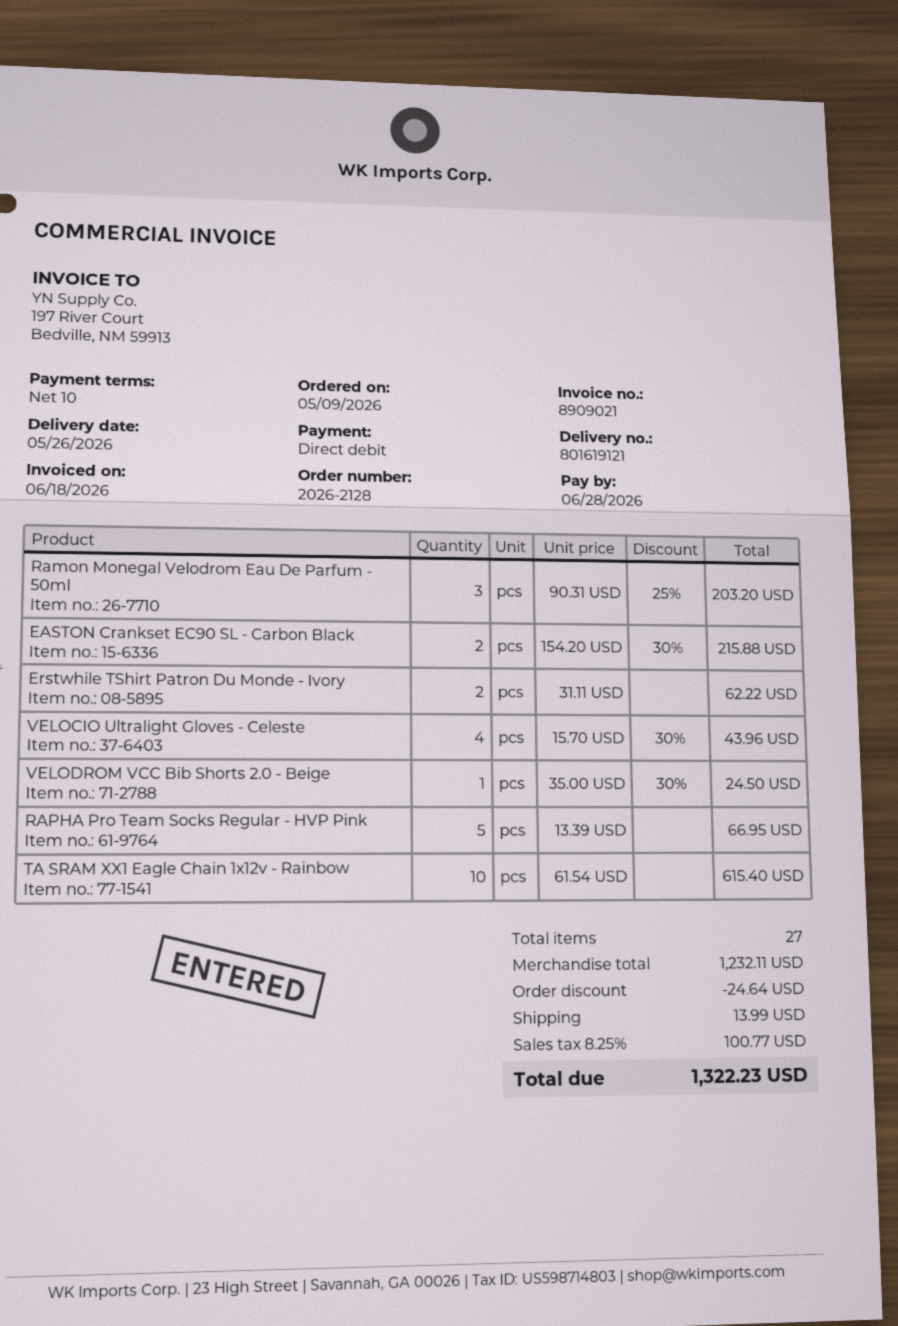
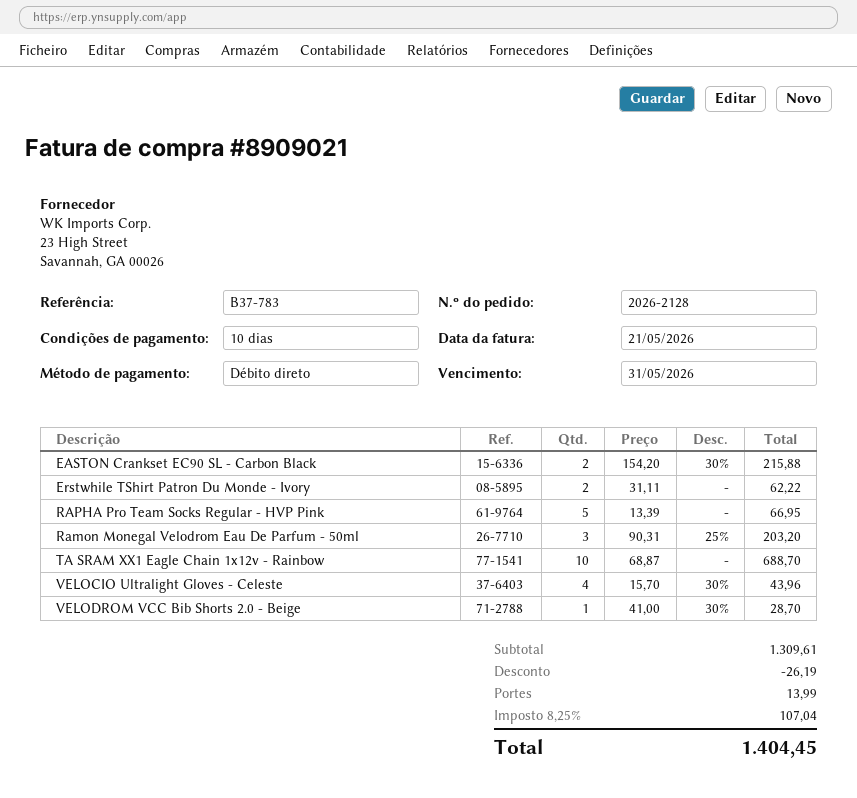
invoice date: 2026-06-18 -> 2026-05-21
due date: 2026-06-28 -> 2026-05-31
VELODROM VCC Bib Shorts 2.0 - Beige: 1 x 35.00 - 30% = 24.50 -> 1 x 41.00 - 30% = 28.70
TA SRAM XX1 Eagle Chain 1x12v - Rainbow: 10 x 61.54 = 615.40 -> 10 x 68.87 = 688.70
subtotal: 1232.11 -> 1309.61
discount: 24.64 -> 26.19
tax: 8.25% = 100.77 -> 8.25% = 107.04
total: 1322.23 -> 1404.45

